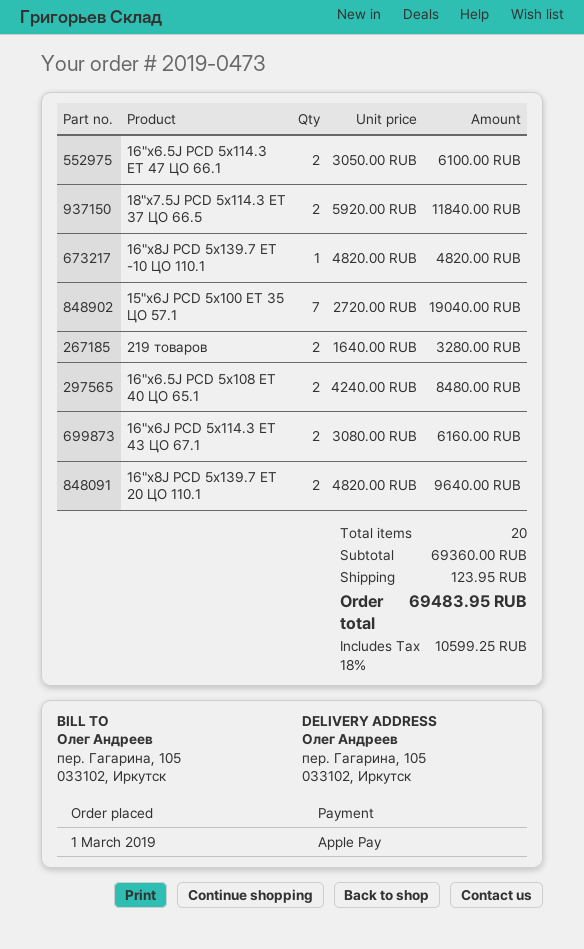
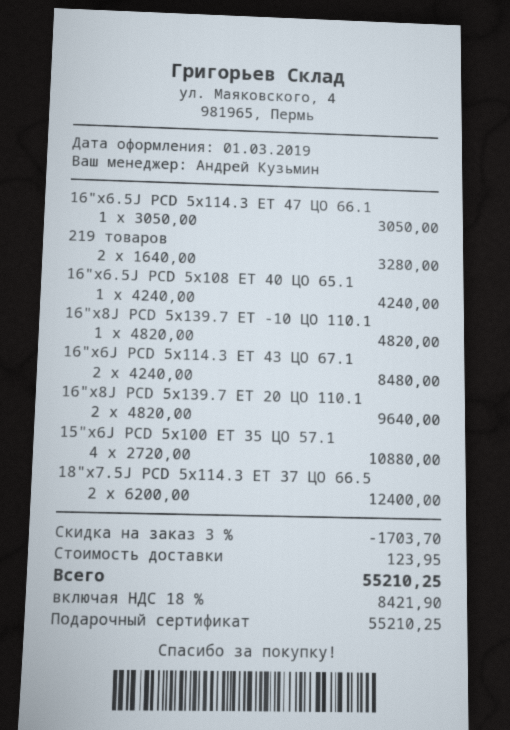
payment method: Apple Pay -> gift card
16"x6.5J PCD 5x114.3 ЕТ 47 ЦО 66.1: 2 x 3050.00 = 6100.00 -> 1 x 3050.00 = 3050.00
18"x7.5J PCD 5x114.3 ЕТ 37 ЦО 66.5: 2 x 5920.00 = 11840.00 -> 2 x 6200.00 = 12400.00
15"x6J PCD 5x100 ЕТ 35 ЦО 57.1: 7 x 2720.00 = 19040.00 -> 4 x 2720.00 = 10880.00
16"x6.5J PCD 5x108 ЕТ 40 ЦО 65.1: 2 x 4240.00 = 8480.00 -> 1 x 4240.00 = 4240.00
16"x6J PCD 5x114.3 ЕТ 43 ЦО 67.1: 2 x 3080.00 = 6160.00 -> 2 x 4240.00 = 8480.00
discount: none -> 3% = 1703.70
tax: 18% = 10599.25 -> 18% = 8421.90
total: 69483.95 -> 55210.25

